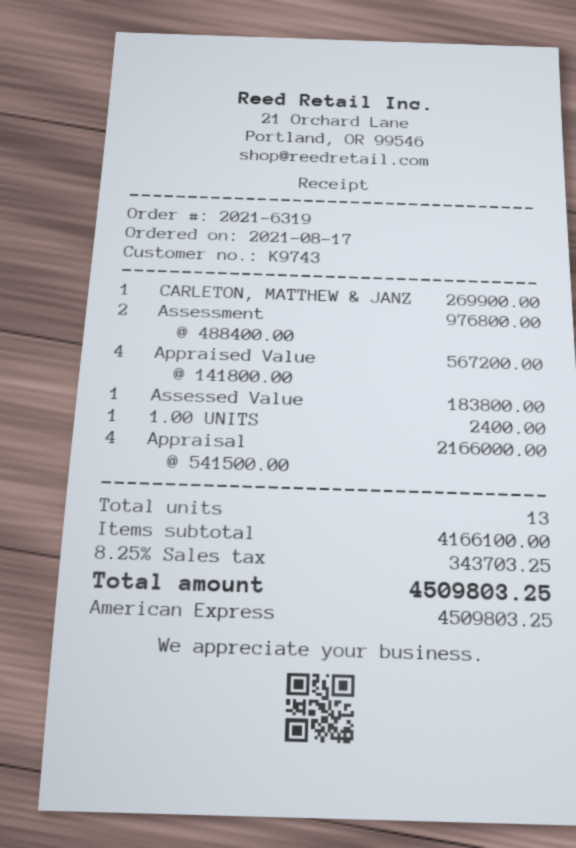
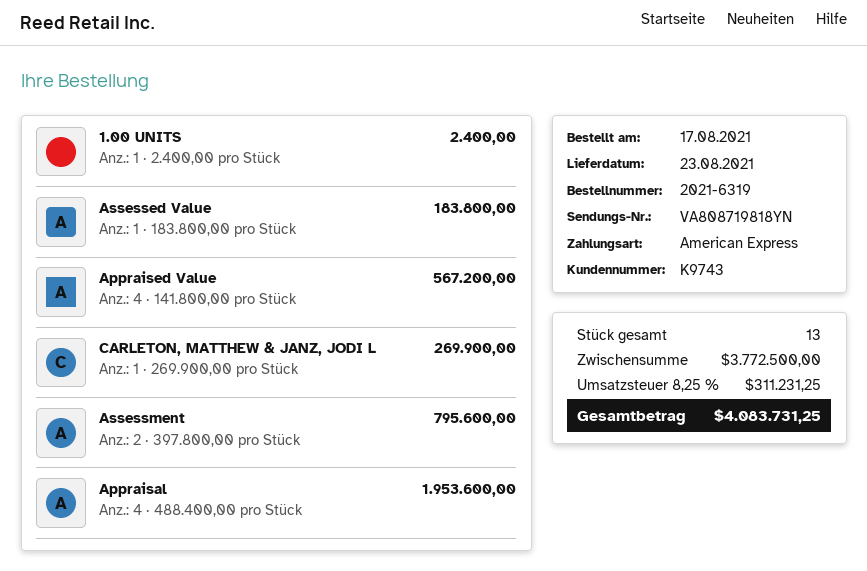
Assessment: 2 x 488400.00 = 976800.00 -> 2 x 397800.00 = 795600.00
Appraisal: 4 x 541500.00 = 2166000.00 -> 4 x 488400.00 = 1953600.00
subtotal: 4166100.00 -> 3772500.00
tax: 8.25% = 343703.25 -> 8.25% = 311231.25
total: 4509803.25 -> 4083731.25

